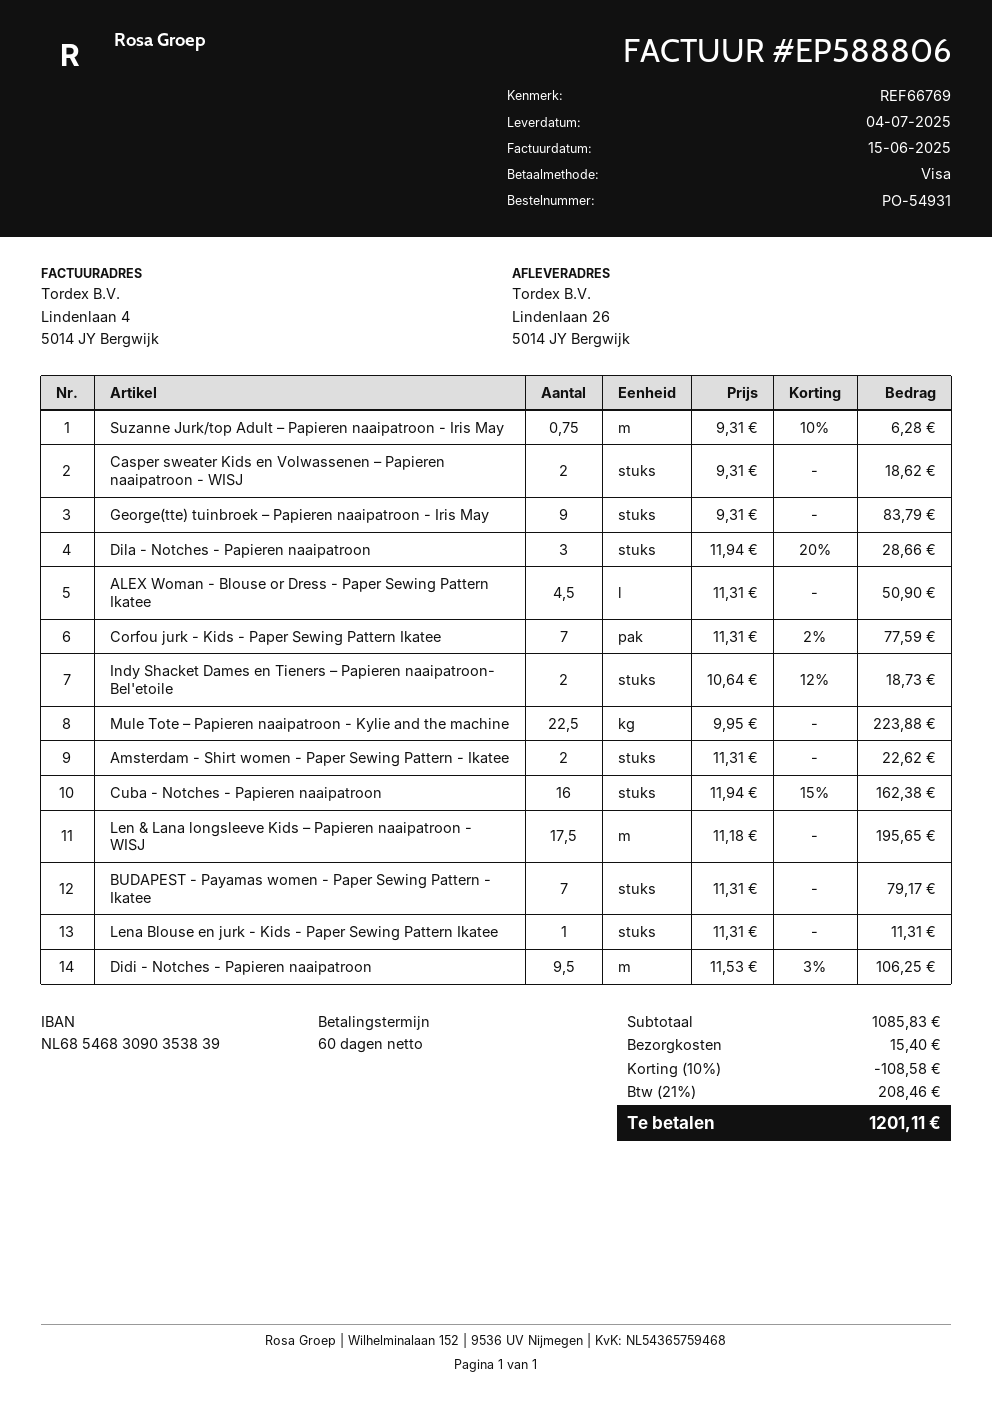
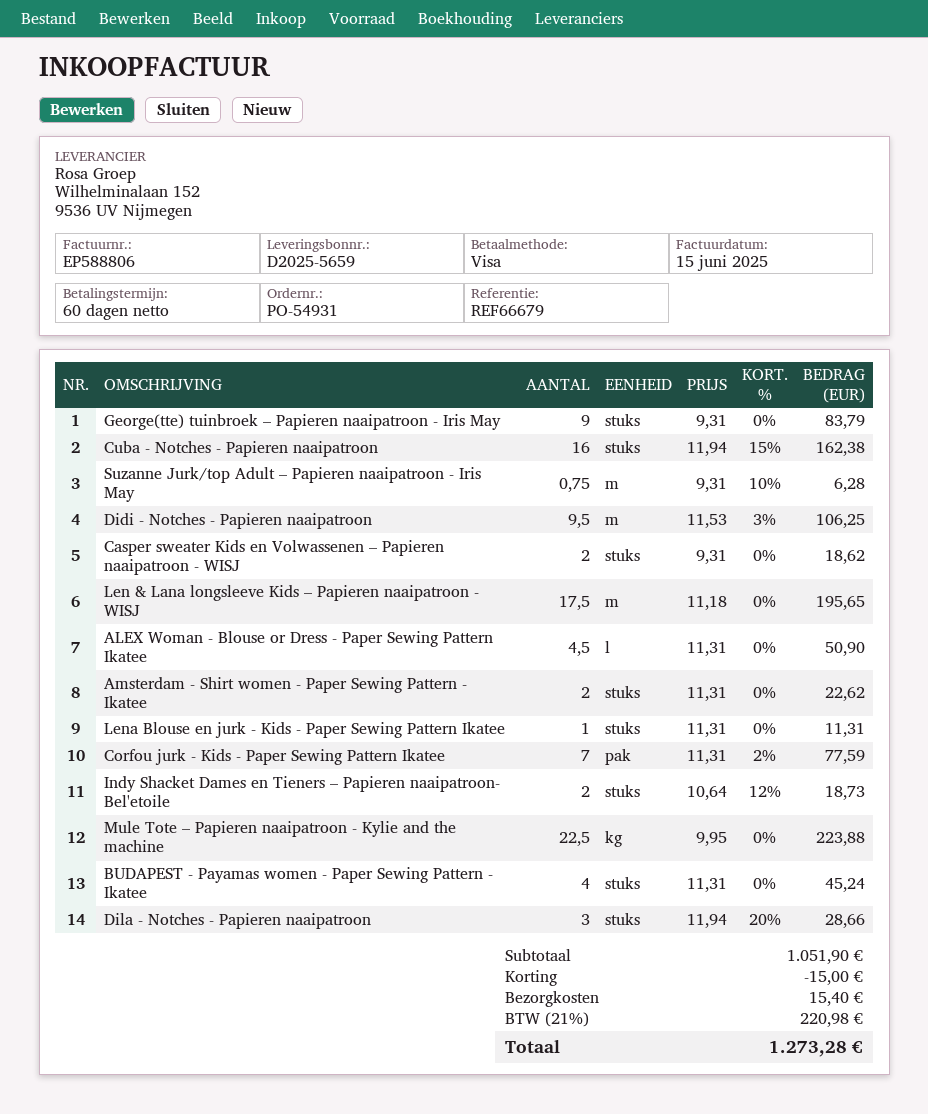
reference: REF66769 -> REF66679
BUDAPEST - Payamas women - Paper Sewing Pattern - Ikatee: 7 x 11.31 = 79.17 -> 4 x 11.31 = 45.24
subtotal: 1085.83 -> 1051.90
discount: 108.58 -> 15.00
tax: 21% = 208.46 -> 21% = 220.98
total: 1201.11 -> 1273.28

